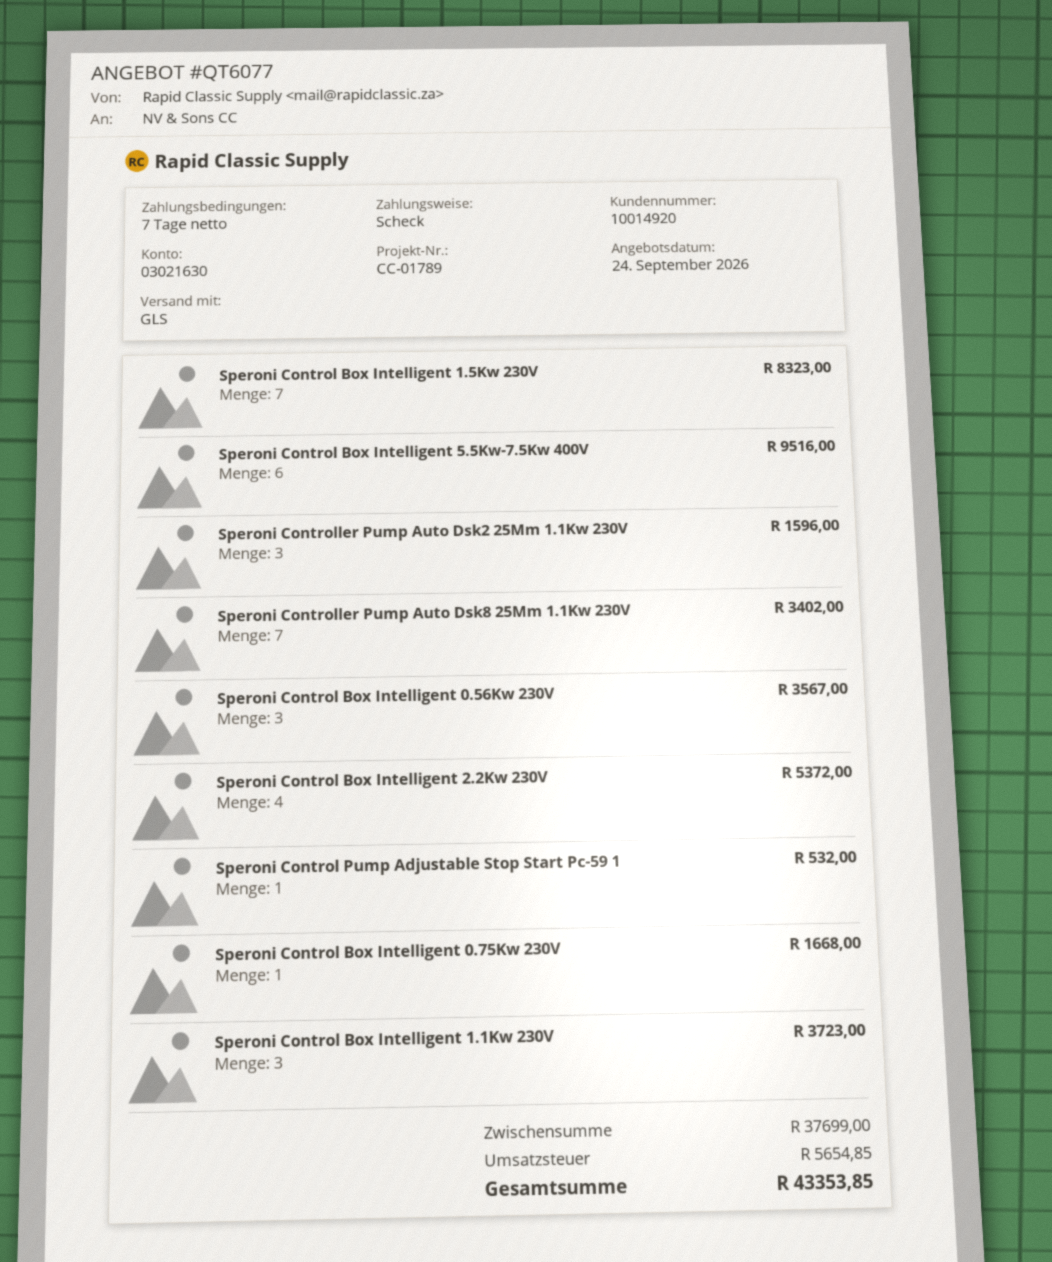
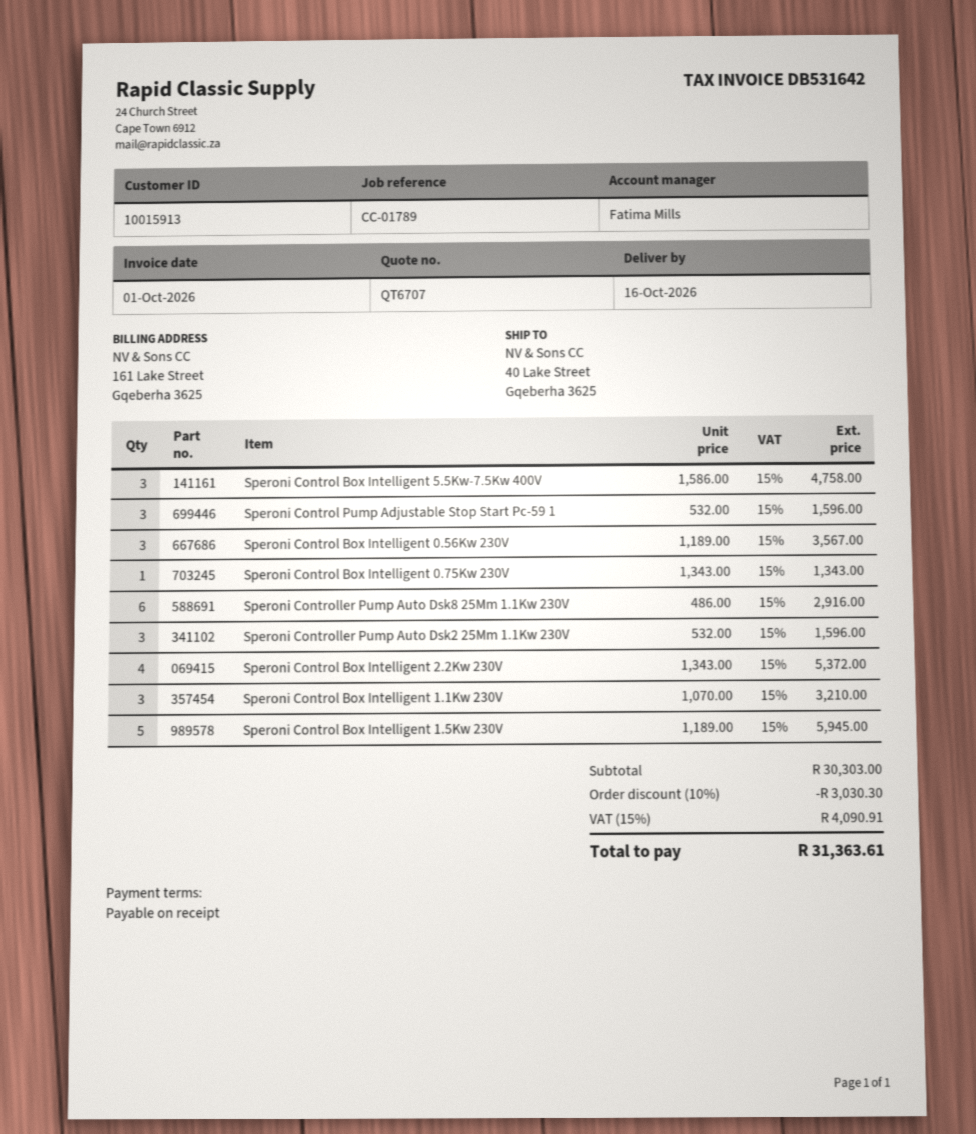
quote number: QT6077 -> QT6707
payment terms: 7 days -> on receipt
customer number: 10014920 -> 10015913
Speroni Control Box Intelligent 1.5Kw 230V: 7 for 8323.00 -> 5 for 5945.00
Speroni Control Box Intelligent 5.5Kw-7.5Kw 400V: 6 for 9516.00 -> 3 for 4758.00
Speroni Controller Pump Auto Dsk8 25Mm 1.1Kw 230V: 7 for 3402.00 -> 6 for 2916.00
Speroni Control Pump Adjustable Stop Start Pc-59 1: 1 for 532.00 -> 3 for 1596.00
Speroni Control Box Intelligent 0.75Kw 230V: 1 for 1668.00 -> 1 for 1343.00
Speroni Control Box Intelligent 1.1Kw 230V: 3 for 3723.00 -> 3 for 3210.00
subtotal: 37699.00 -> 30303.00
discount: none -> 10% = 3030.30
tax: 5654.85 -> 4090.91
total: 43353.85 -> 31363.61

